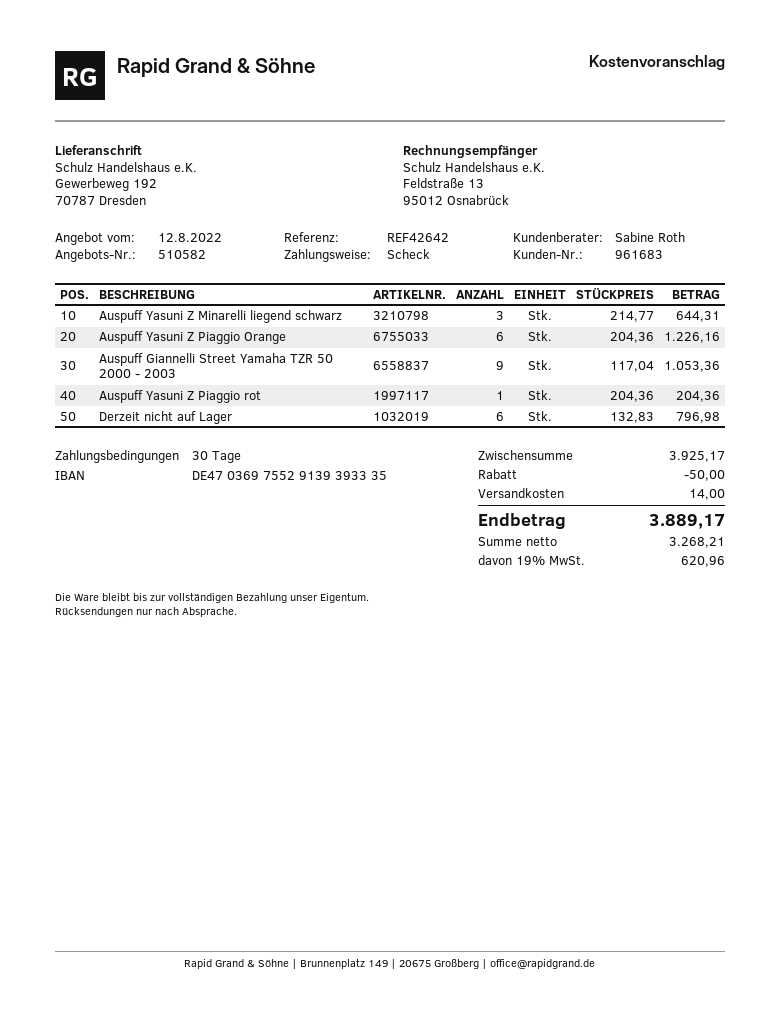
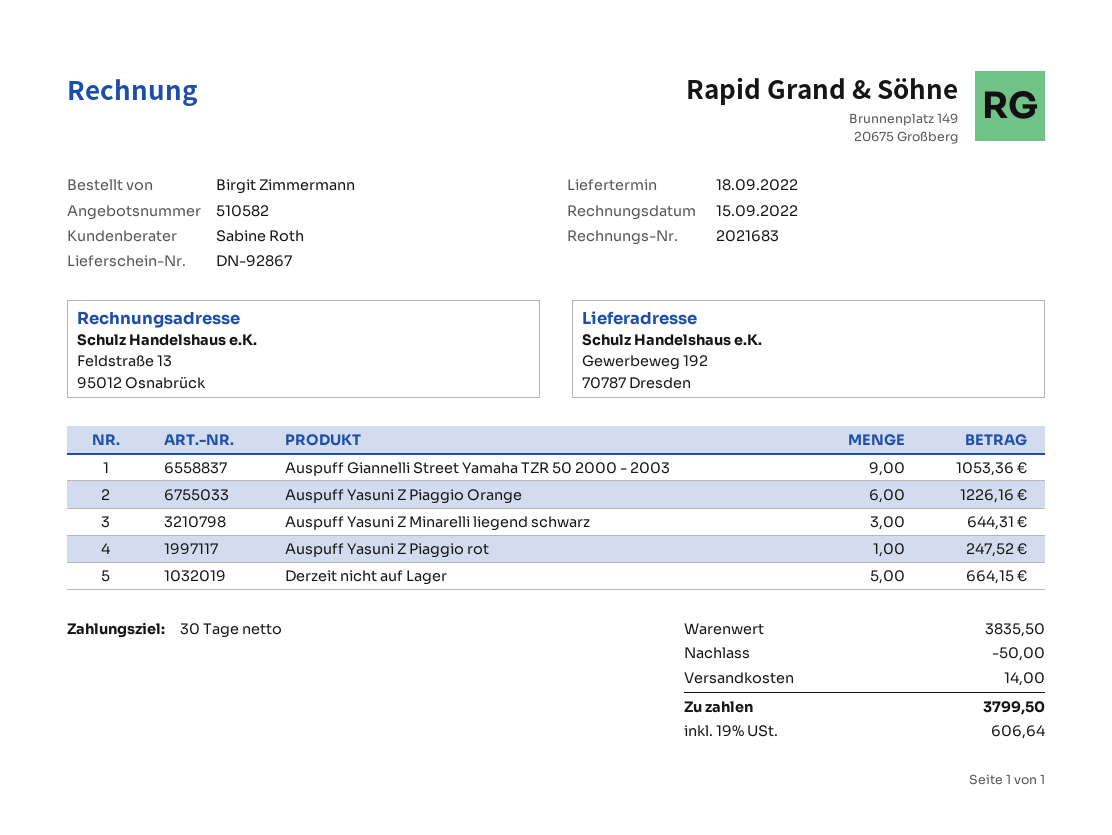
Auspuff Yasuni Z Piaggio rot: 1 for 204.36 -> 1 for 247.52
Derzeit nicht auf Lager: 6 for 796.98 -> 5 for 664.15
subtotal: 3925.17 -> 3835.50
tax: 19% = 620.96 -> 19% = 606.64
total: 3889.17 -> 3799.50

